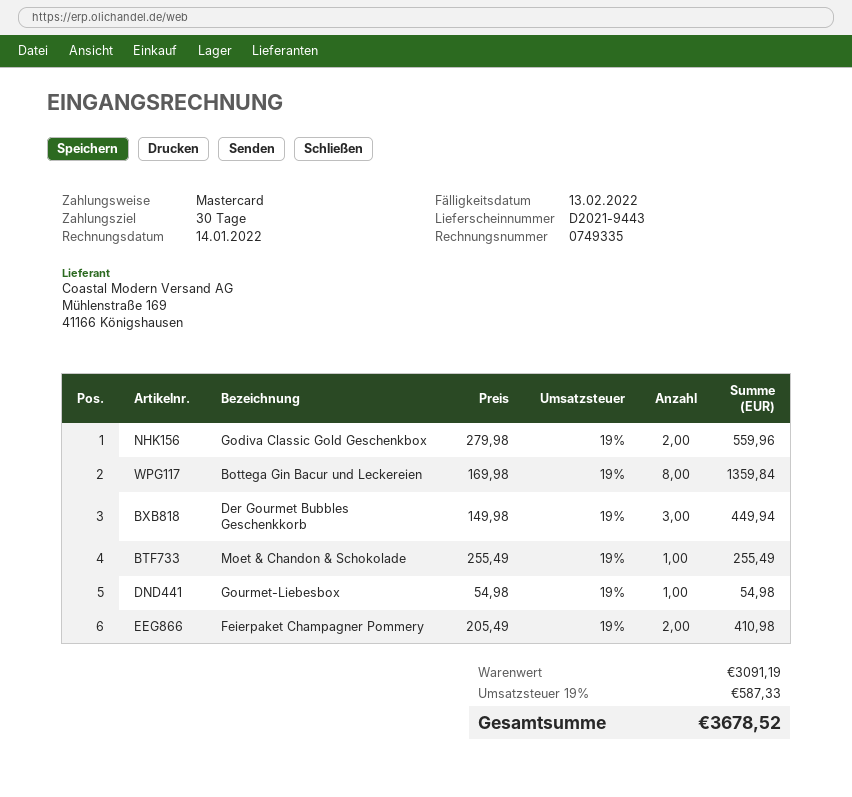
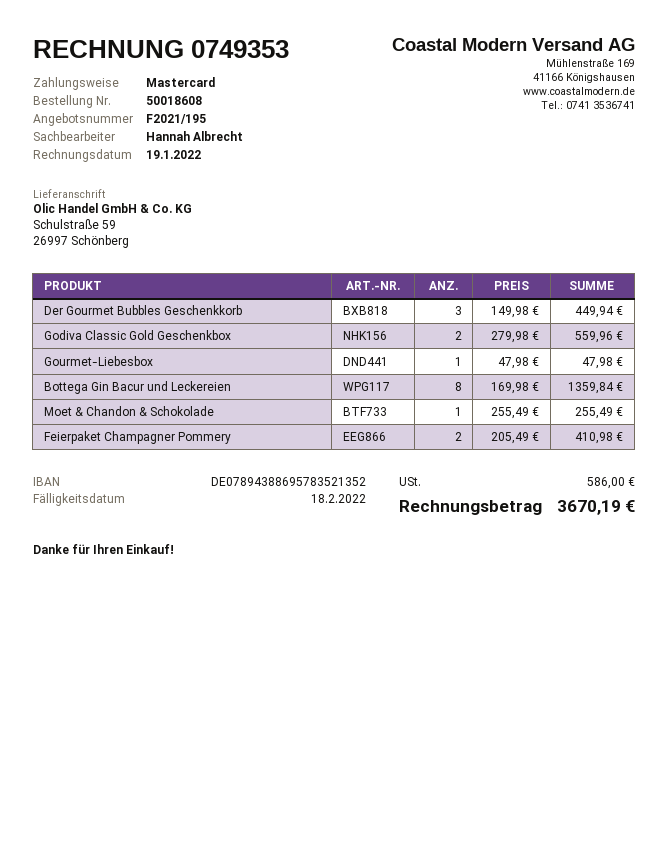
invoice number: 0749335 -> 0749353
invoice date: 2022-01-14 -> 2022-01-19
due date: 2022-02-13 -> 2022-02-18
Gourmet-Liebesbox: 1 x 54.98 = 54.98 -> 1 x 47.98 = 47.98
tax: 587.33 -> 586.00
total: 3678.52 -> 3670.19

